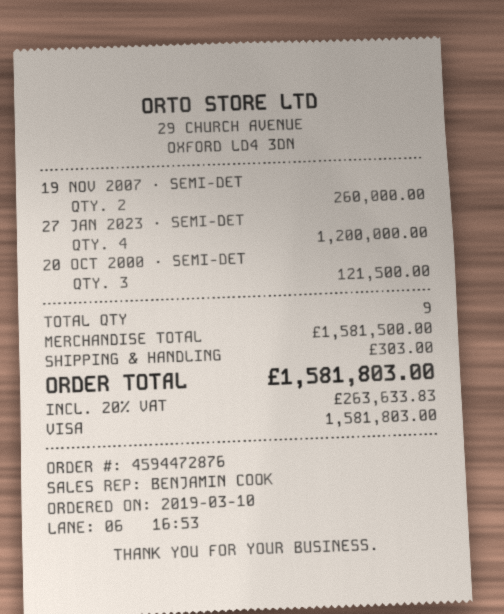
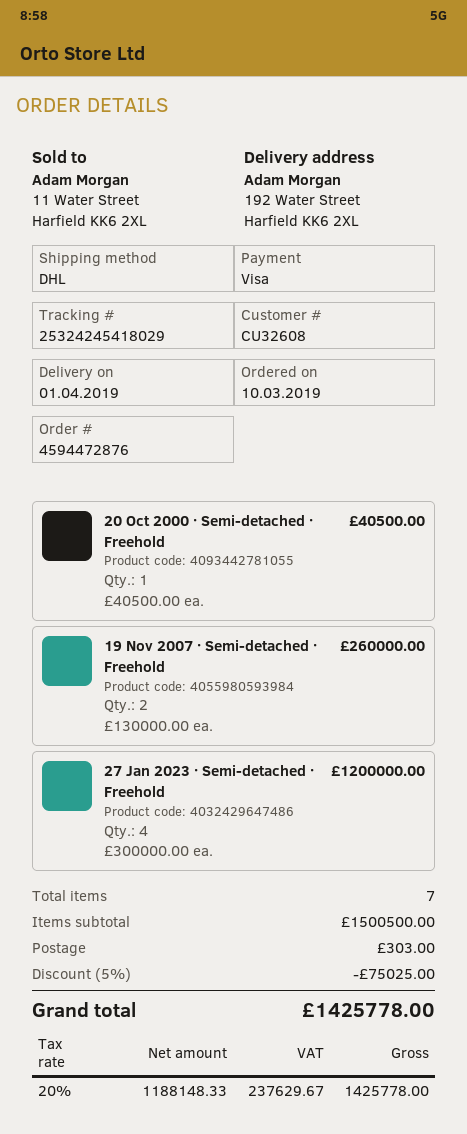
20 OCT 2000 · SEMI-DET: 3 for 121500.00 -> 1 for 40500.00
total quantity: 9 -> 7
subtotal: 1581500.00 -> 1500500.00
discount: none -> 5% = 75025.00
tax: 20% = 263633.83 -> 20% = 237629.67
total: 1581803.00 -> 1425778.00

